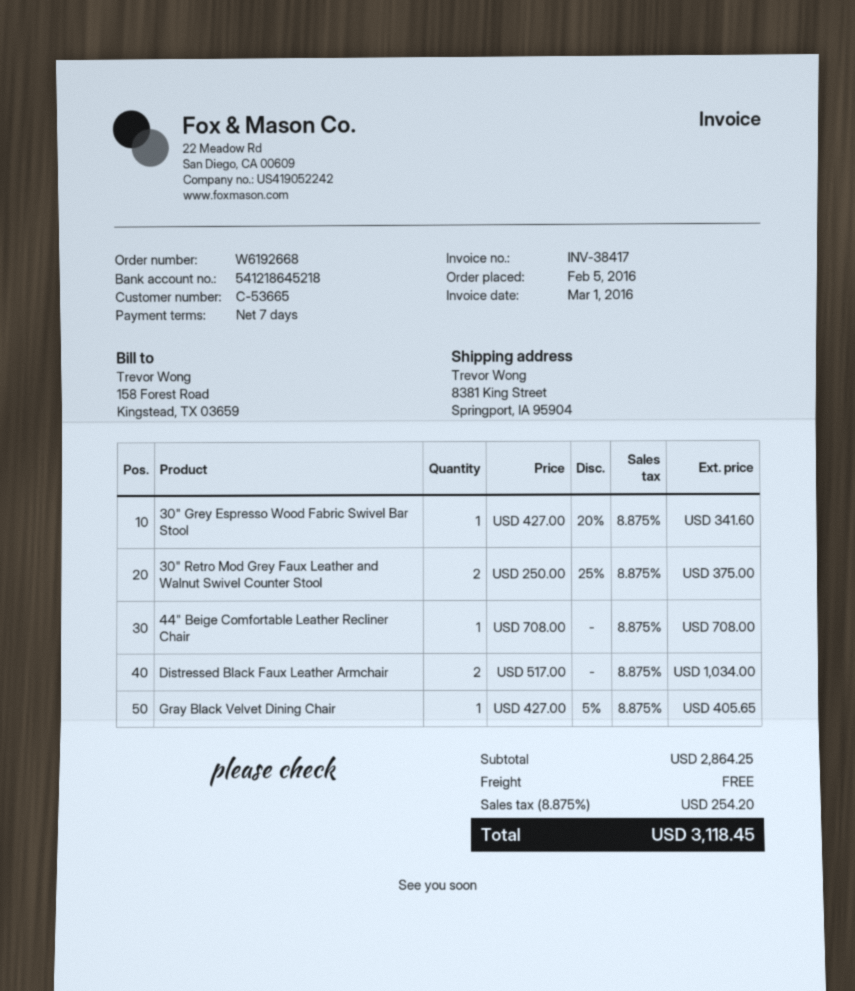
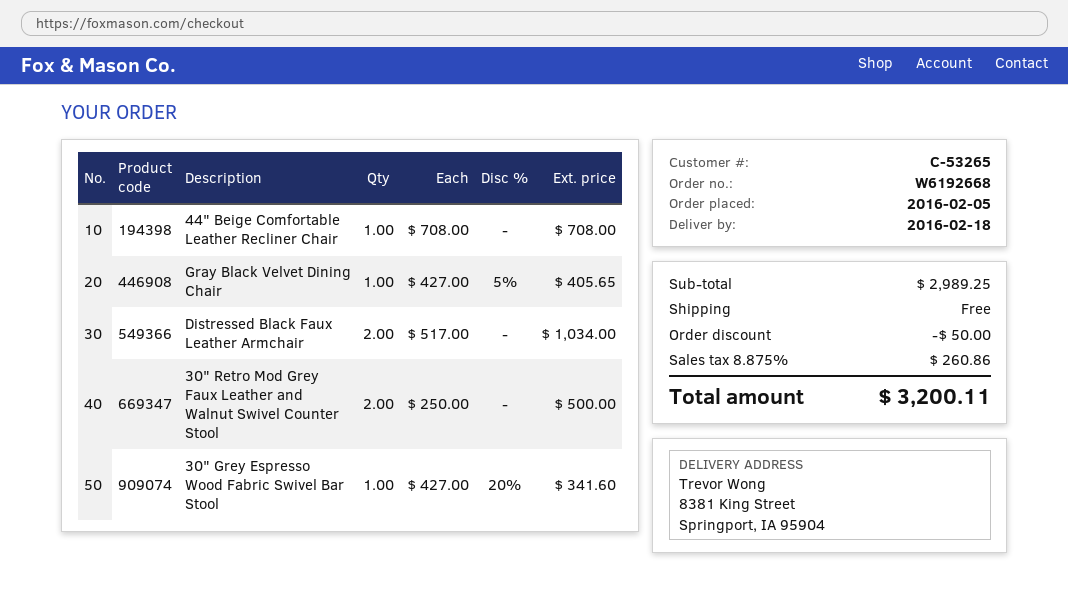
customer number: C-53665 -> C-53265
30" Retro Mod Grey Faux Leather and Walnut Swivel Counter Stool: 2 x 250.00 - 25% = 375.00 -> 2 x 250.00 = 500.00
subtotal: 2864.25 -> 2989.25
discount: none -> 50.00
tax: 8.875% = 254.20 -> 8.875% = 260.86
total: 3118.45 -> 3200.11

